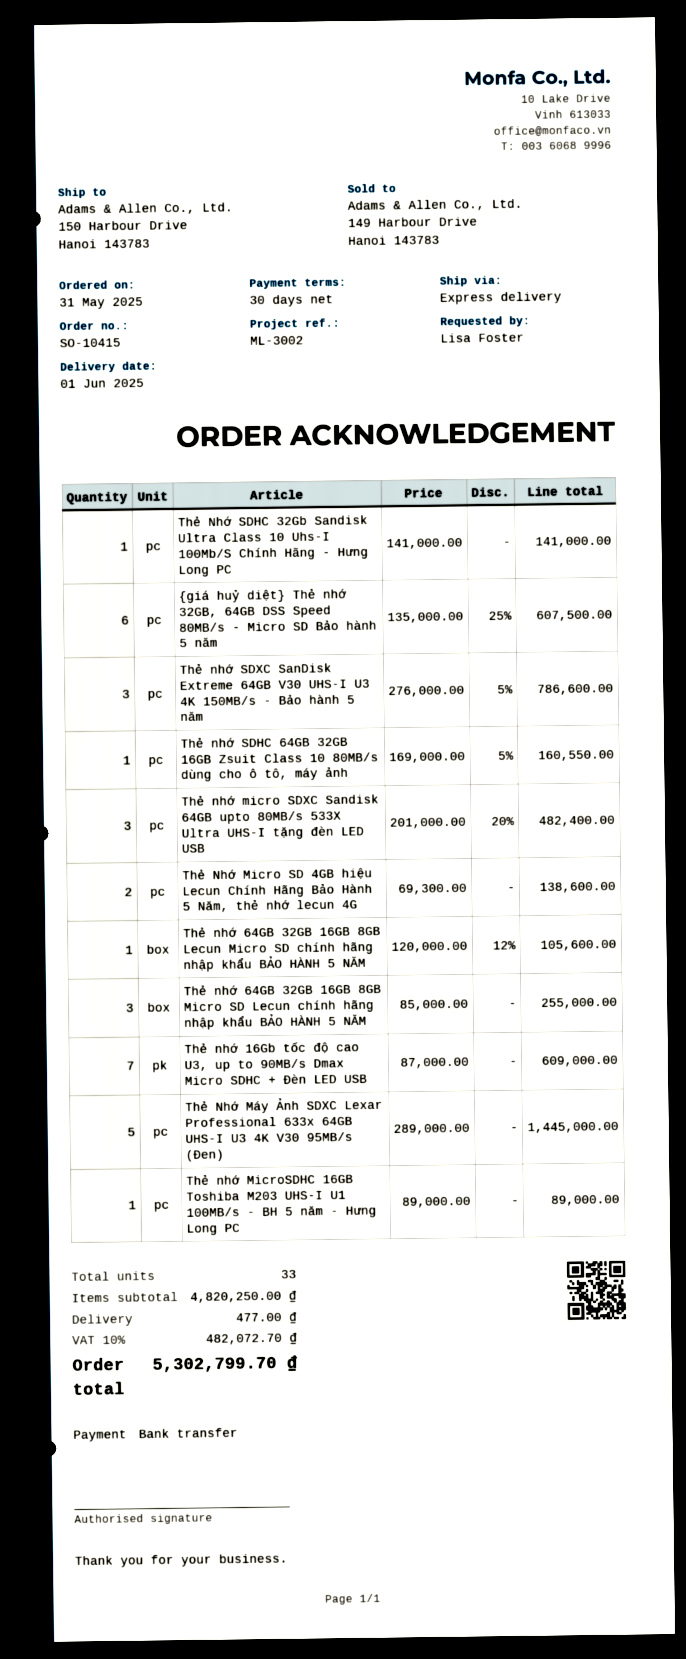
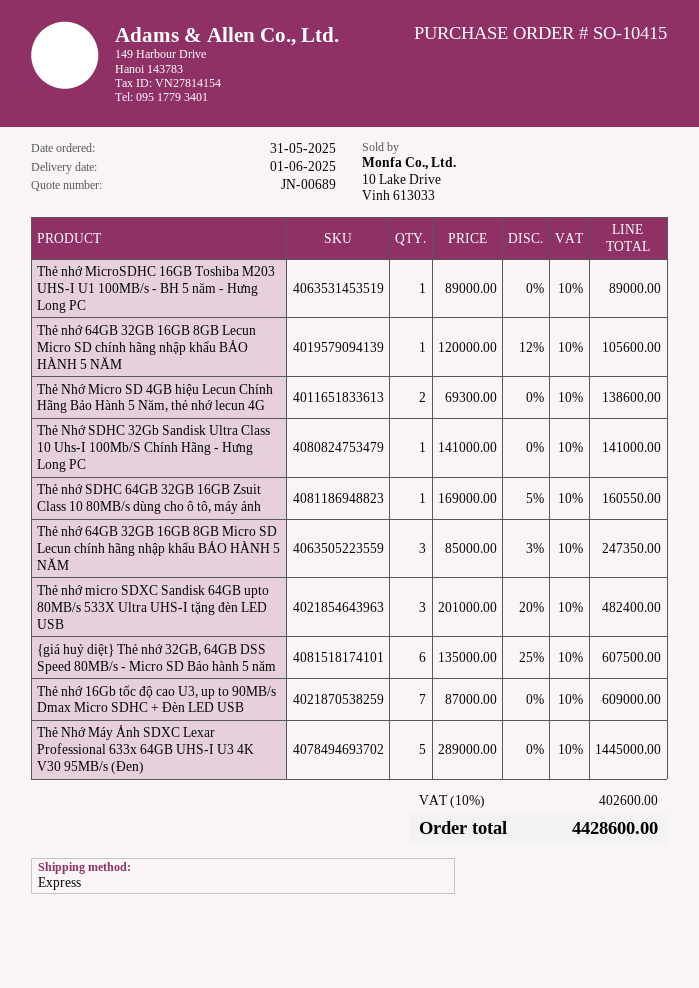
Thẻ nhớ SDXC SanDisk Extreme 64GB V30 UHS-I U3 4K 150MB/s - Bảo hành 5 năm: 3 x 276000.00 - 5% = 786600.00 -> none
Thẻ nhớ 64GB 32GB 16GB 8GB Micro SD Lecun chính hãng nhập khẩu BẢO HÀNH 5 NĂM: 3 x 85000.00 = 255000.00 -> 3 x 85000.00 - 3% = 247350.00
shipping: 477.00 -> none
tax: 10% = 482072.70 -> 10% = 402600.00
total: 5302799.70 -> 4428600.00

